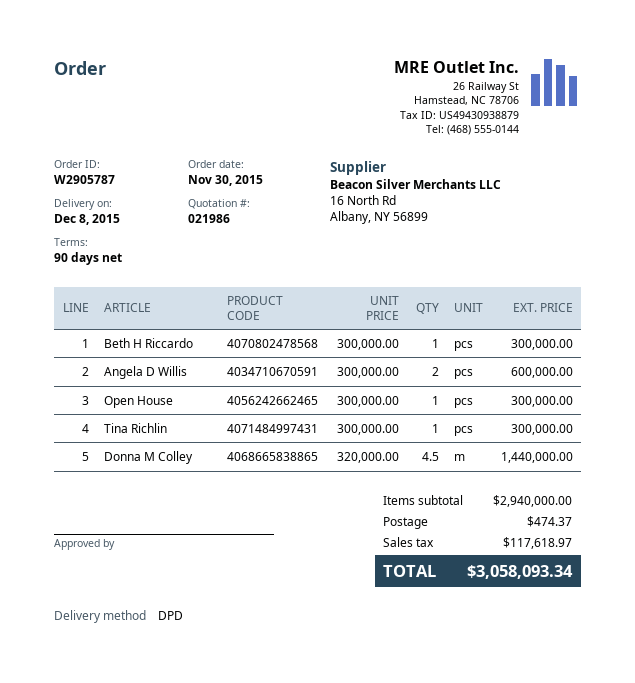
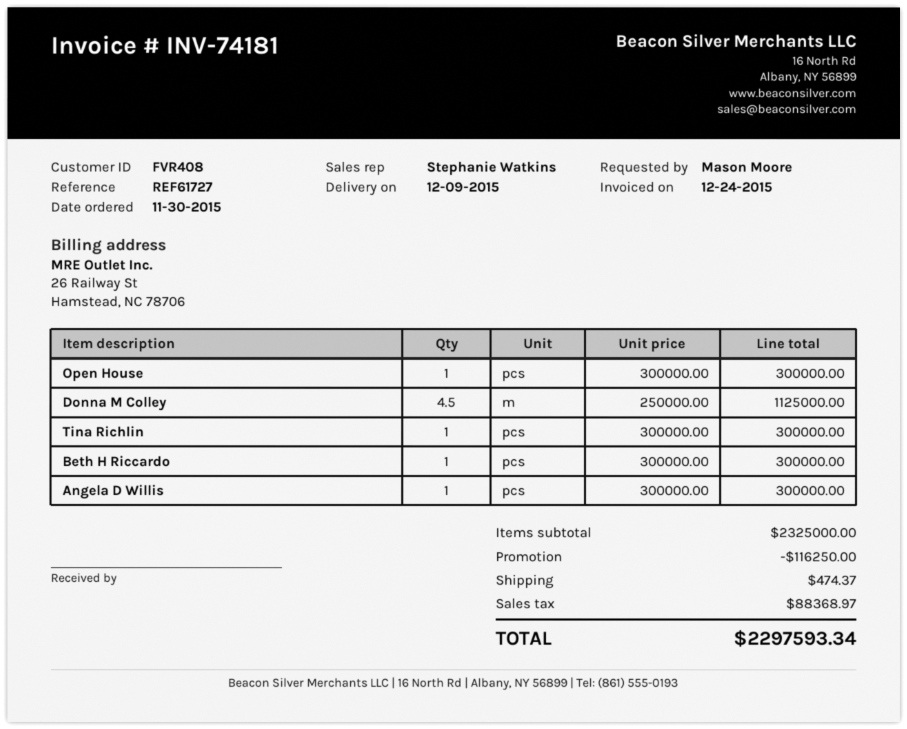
delivery date: 2015-12-08 -> 2015-12-09
Angela D Willis: 2 x 300000.00 = 600000.00 -> 1 x 300000.00 = 300000.00
Donna M Colley: 4.5 x 320000.00 = 1440000.00 -> 4.5 x 250000.00 = 1125000.00
subtotal: 2940000.00 -> 2325000.00
discount: none -> 116250.00
tax: 117618.97 -> 88368.97
total: 3058093.34 -> 2297593.34

